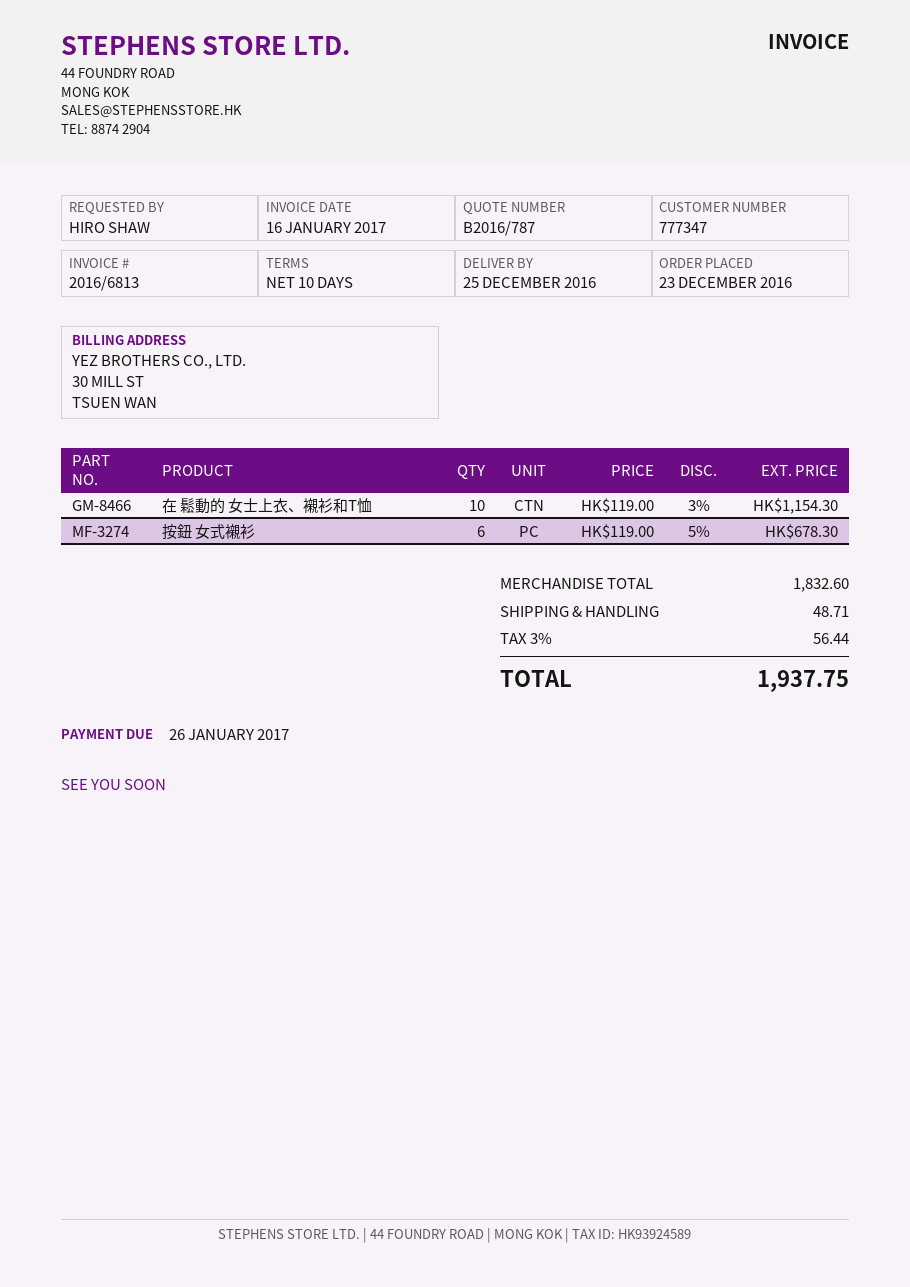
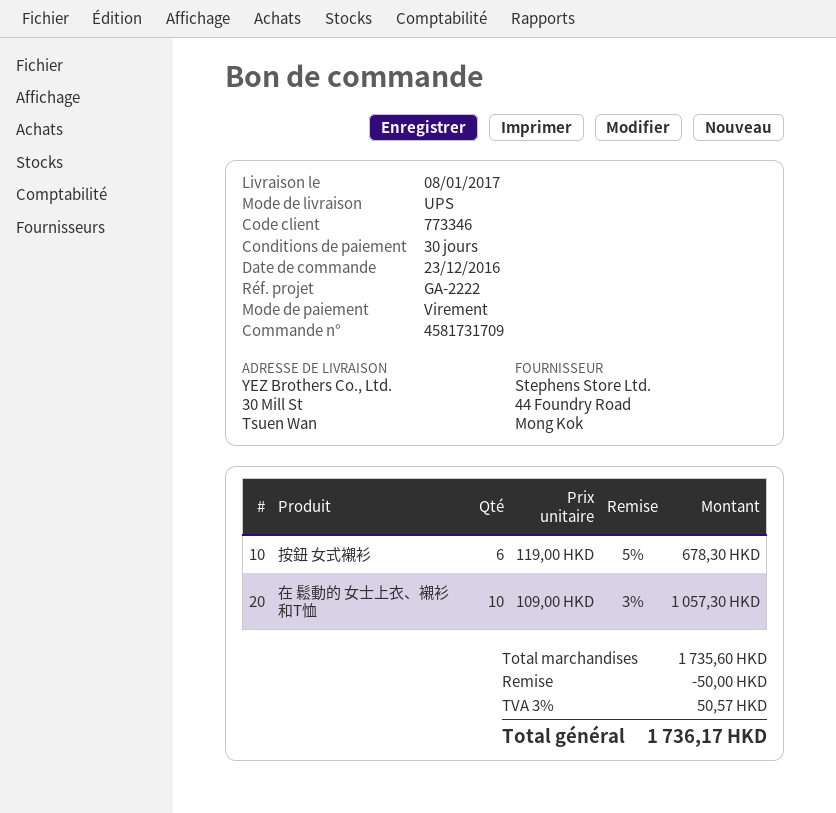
delivery date: 2016-12-25 -> 2017-01-08
payment terms: 10 days -> 30 days
customer number: 777347 -> 773346
在 鬆動的 女士上衣、襯衫和T恤: 10 x 119.00 - 3% = 1154.30 -> 10 x 109.00 - 3% = 1057.30
subtotal: 1832.60 -> 1735.60
discount: none -> 50.00
shipping: 48.71 -> none
tax: 3% = 56.44 -> 3% = 50.57
total: 1937.75 -> 1736.17

